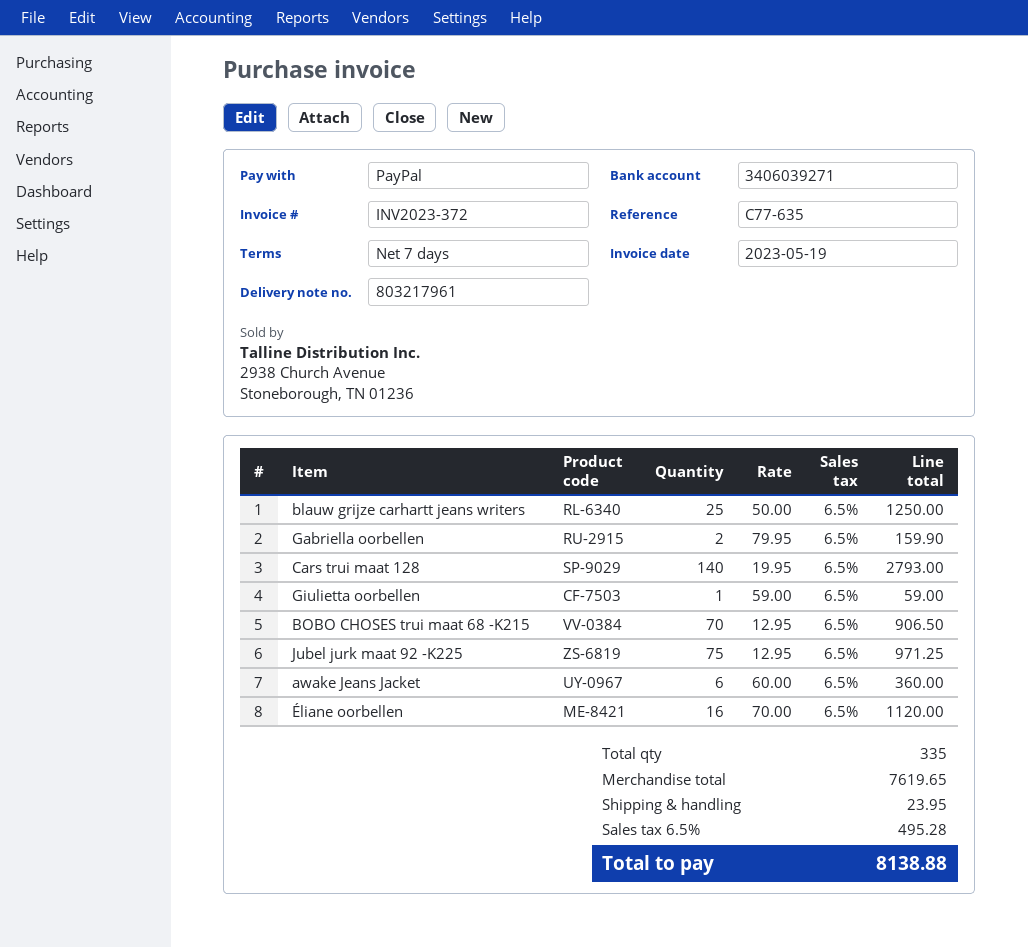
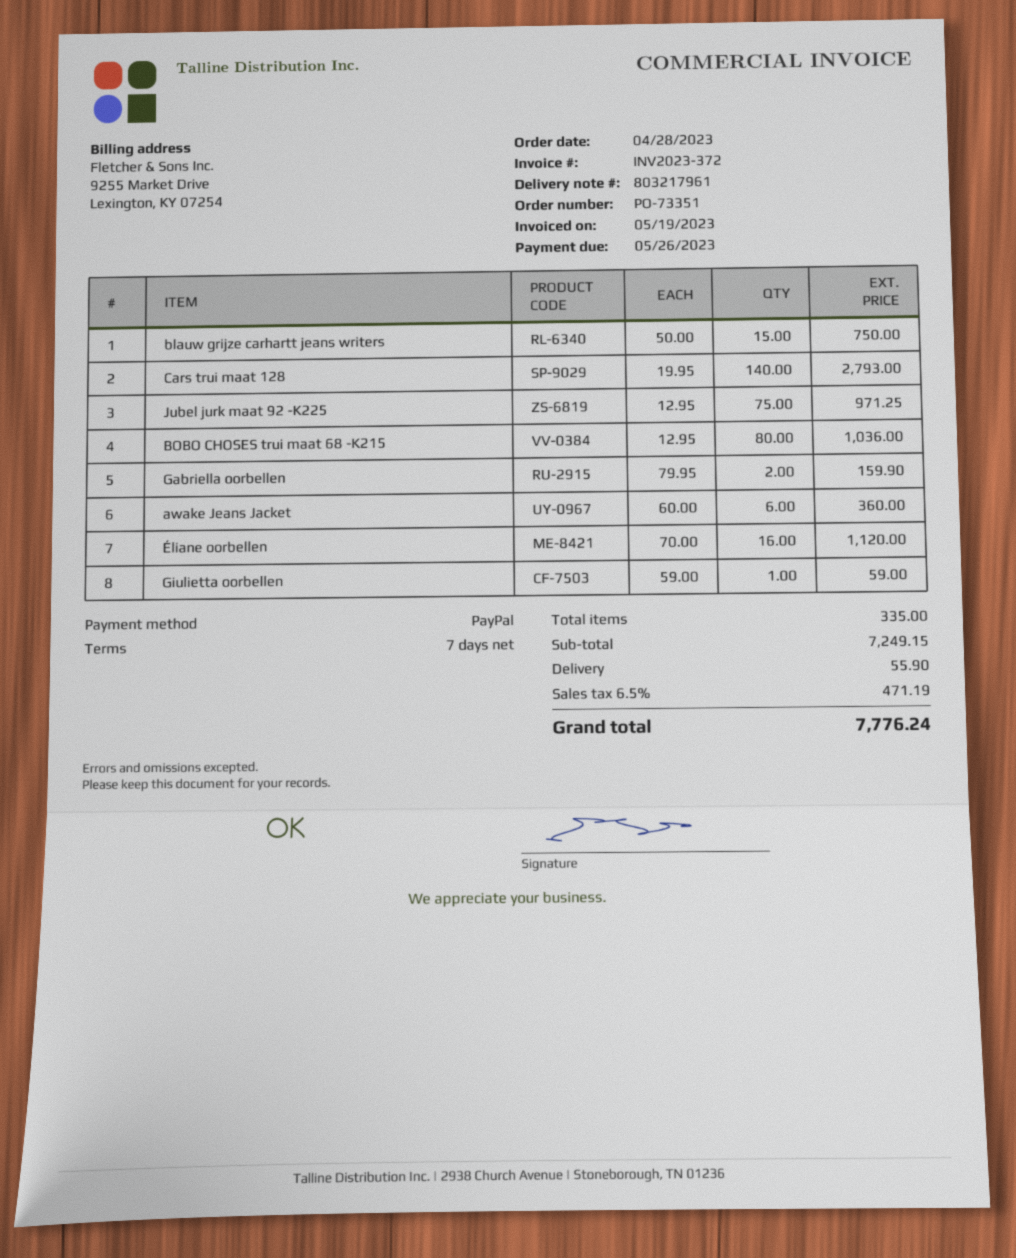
blauw grijze carhartt jeans writers: 25 x 50.00 = 1250.00 -> 15 x 50.00 = 750.00
BOBO CHOSES trui maat 68 -K215: 70 x 12.95 = 906.50 -> 80 x 12.95 = 1036.00
subtotal: 7619.65 -> 7249.15
shipping: 23.95 -> 55.90
tax: 6.5% = 495.28 -> 6.5% = 471.19
total: 8138.88 -> 7776.24

